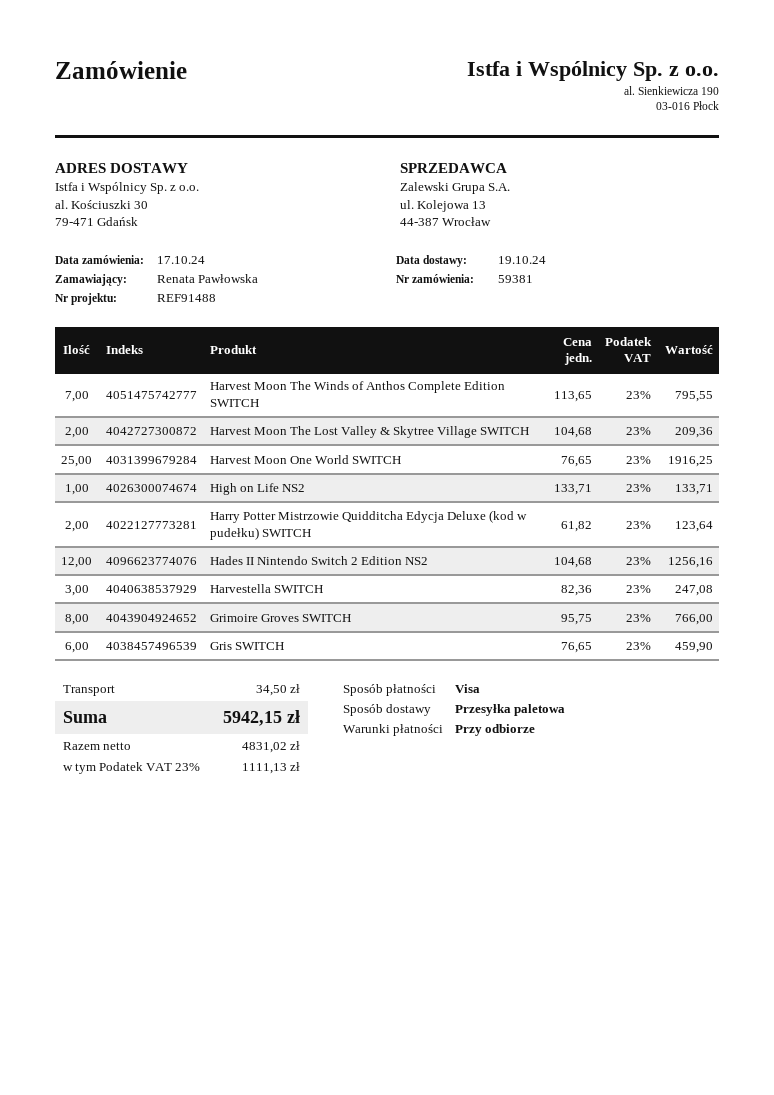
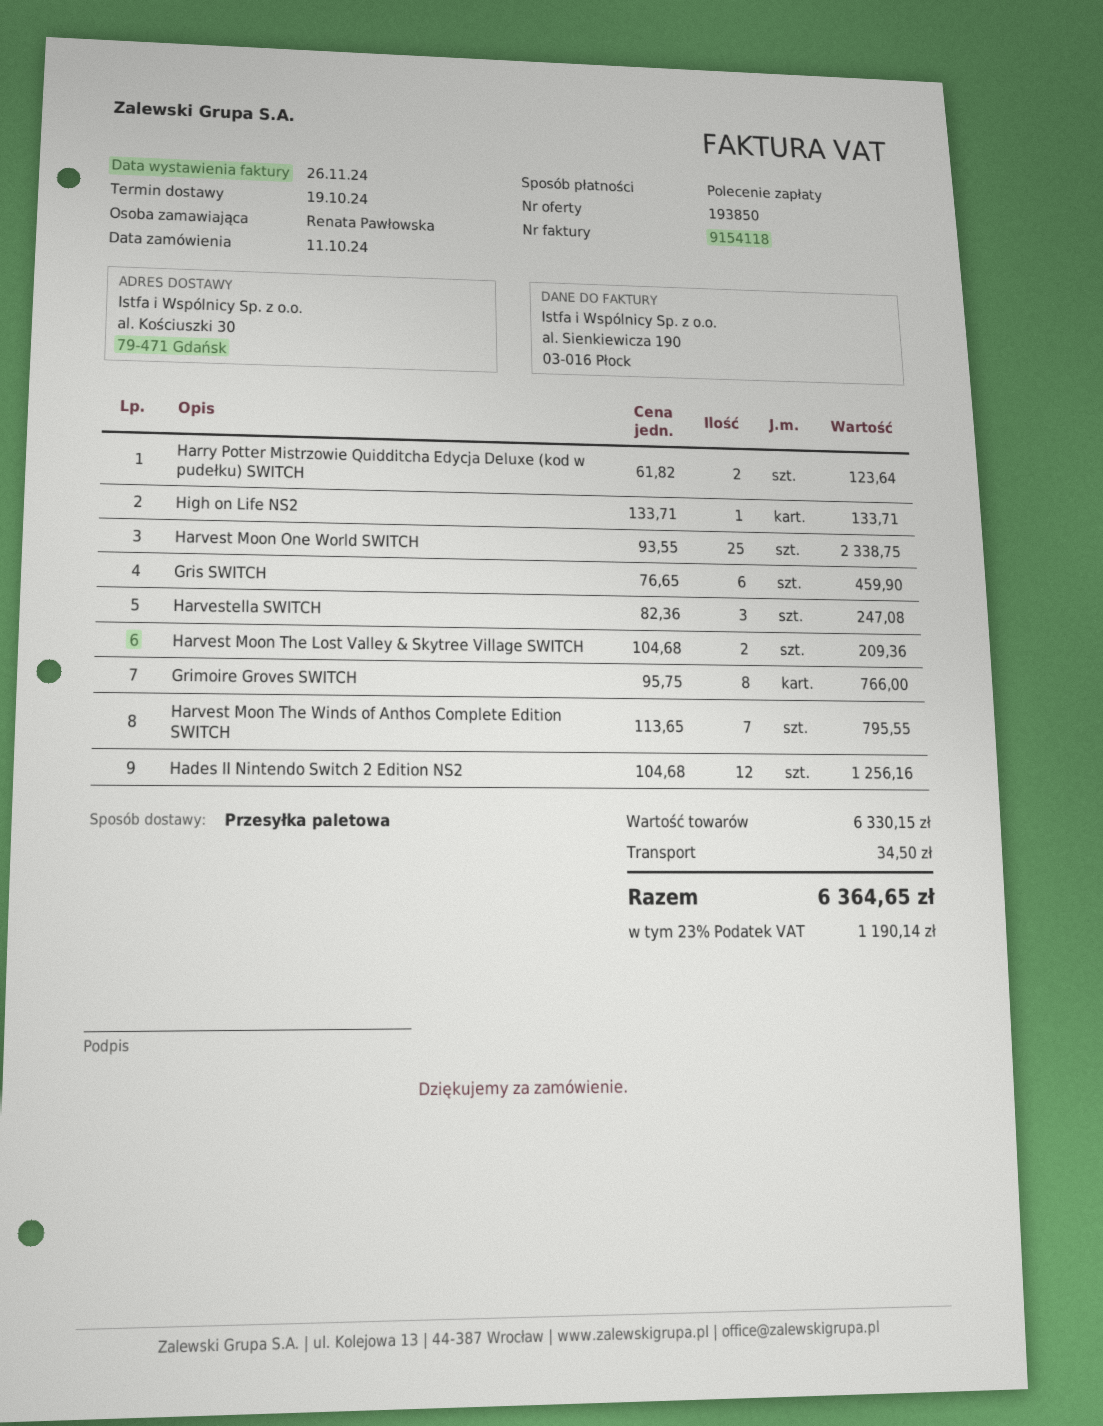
order date: 2024-10-17 -> 2024-10-11
payment method: Visa -> direct debit
Harvest Moon One World SWITCH: 25 x 76.65 = 1916.25 -> 25 x 93.55 = 2338.75
tax: 23% = 1111.13 -> 23% = 1190.14
total: 5942.15 -> 6364.65

